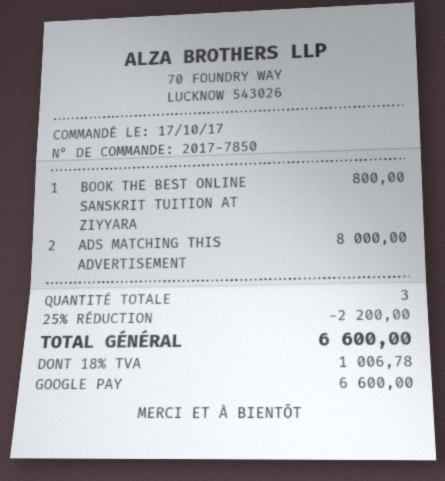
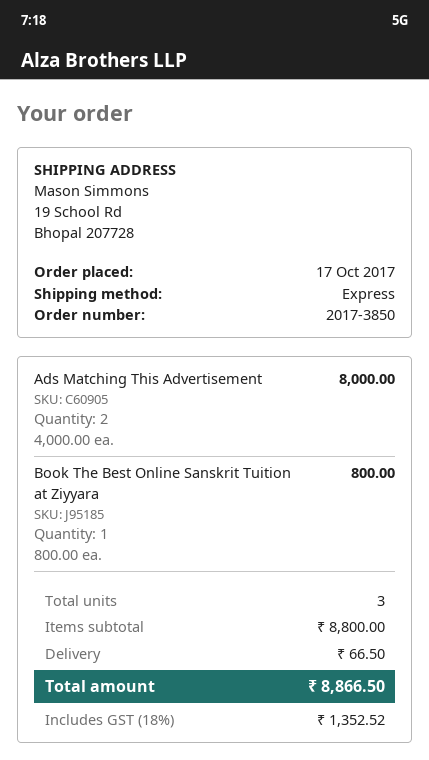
order number: 2017-7850 -> 2017-3850
discount: 25% = 2200.00 -> none
shipping: none -> 66.50
tax: 18% = 1006.78 -> 18% = 1352.52
total: 6600.00 -> 8866.50

